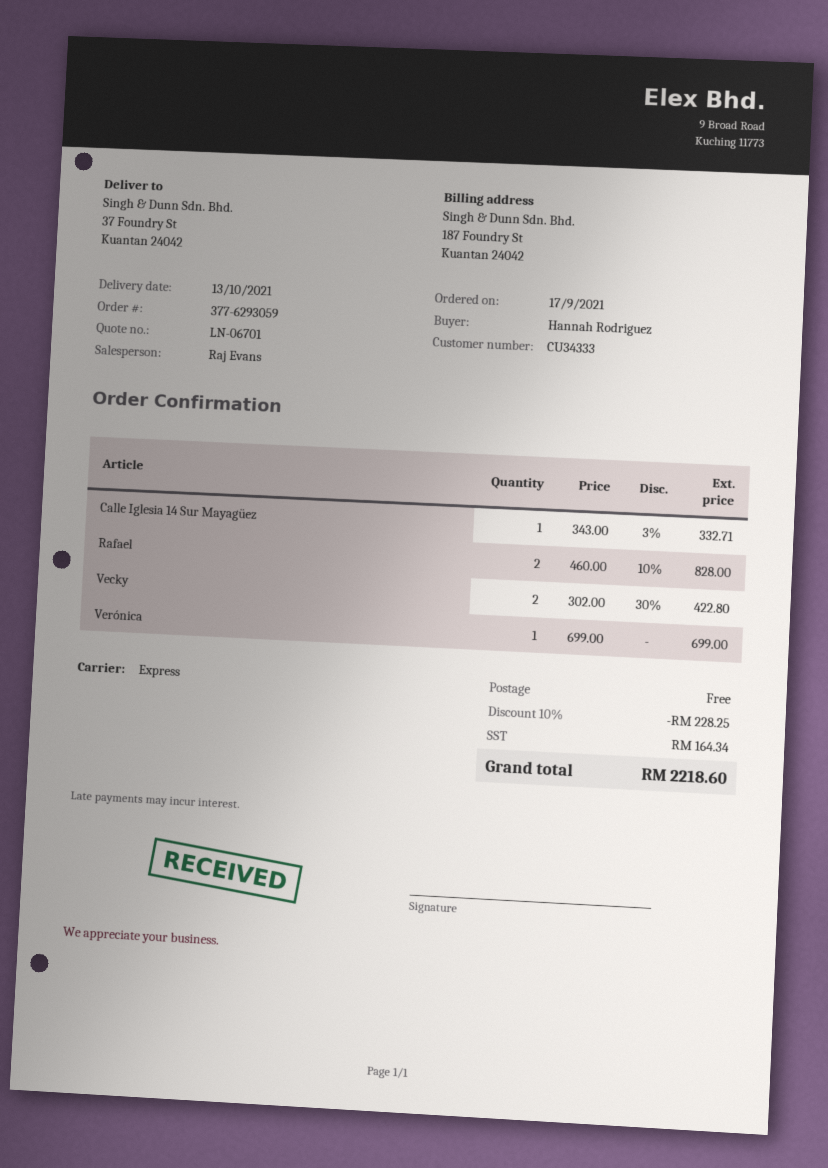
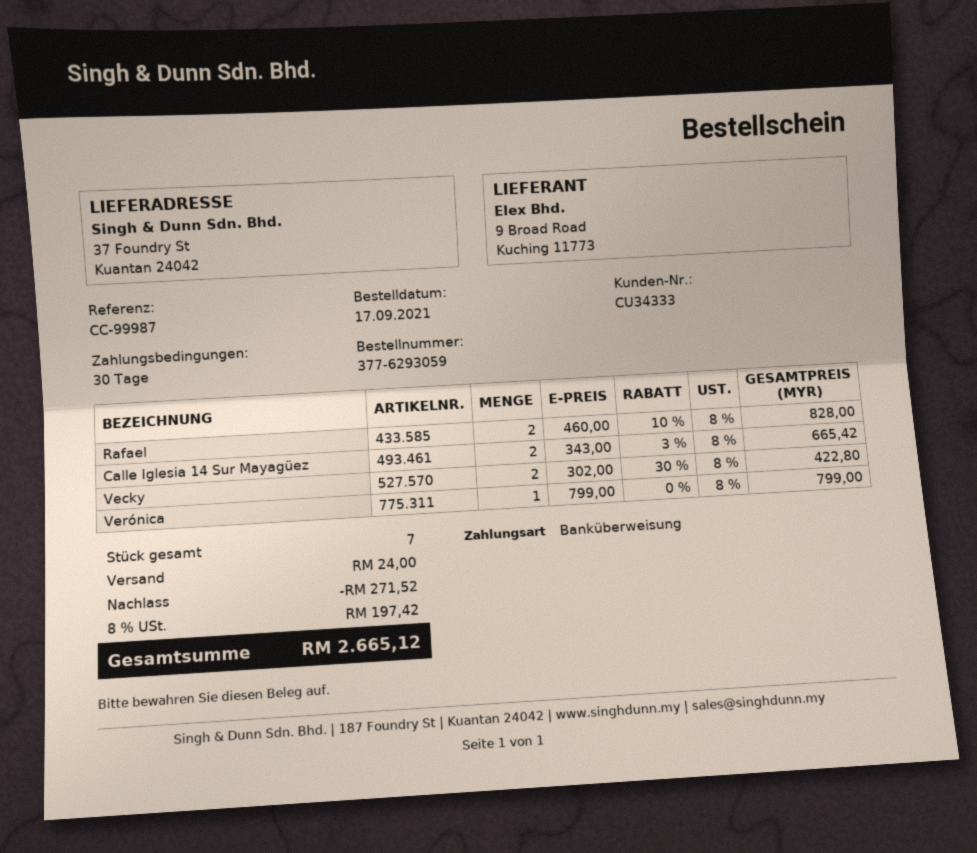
Calle Iglesia 14 Sur Mayagüez: 1 x 343.00 - 3% = 332.71 -> 2 x 343.00 - 3% = 665.42
Verónica: 1 x 699.00 = 699.00 -> 1 x 799.00 = 799.00
discount: 228.25 -> 271.52
shipping: 0.00 -> 24.00
tax: 164.34 -> 197.42
total: 2218.60 -> 2665.12

